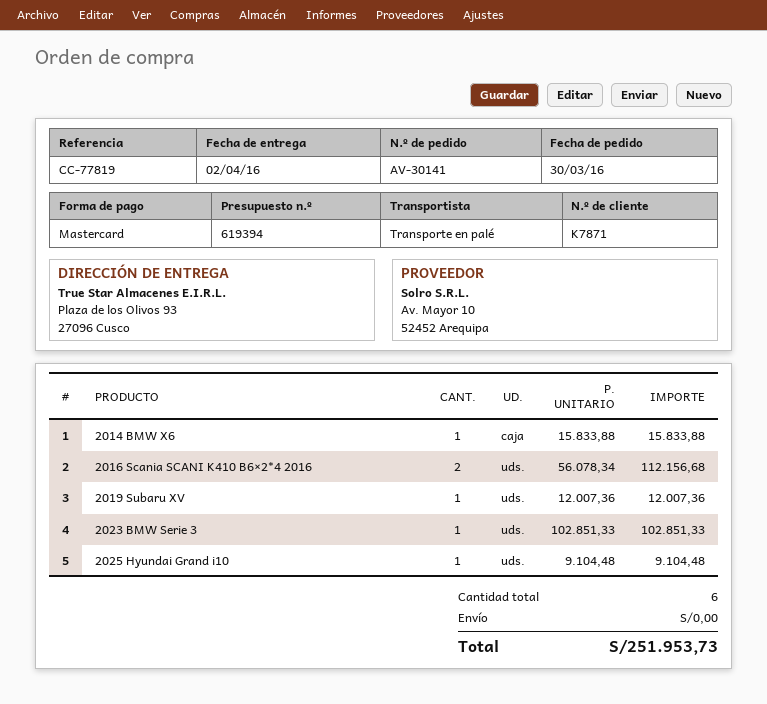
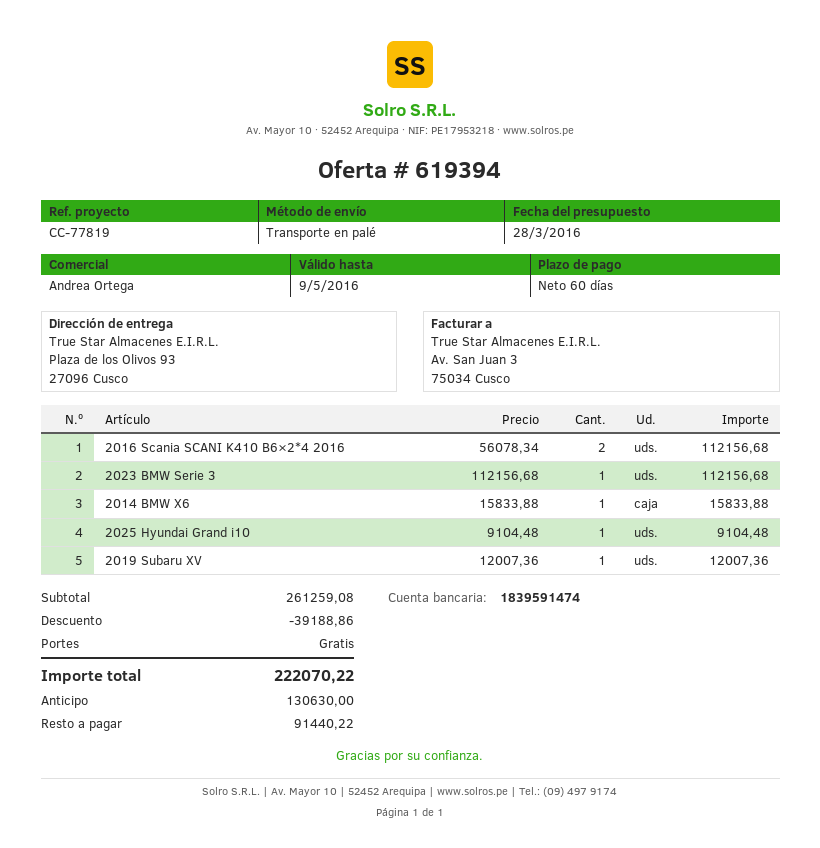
2023 BMW Serie 3: 1 x 102851.33 = 102851.33 -> 1 x 112156.68 = 112156.68
discount: none -> 39188.86
total: 251953.73 -> 222070.22

